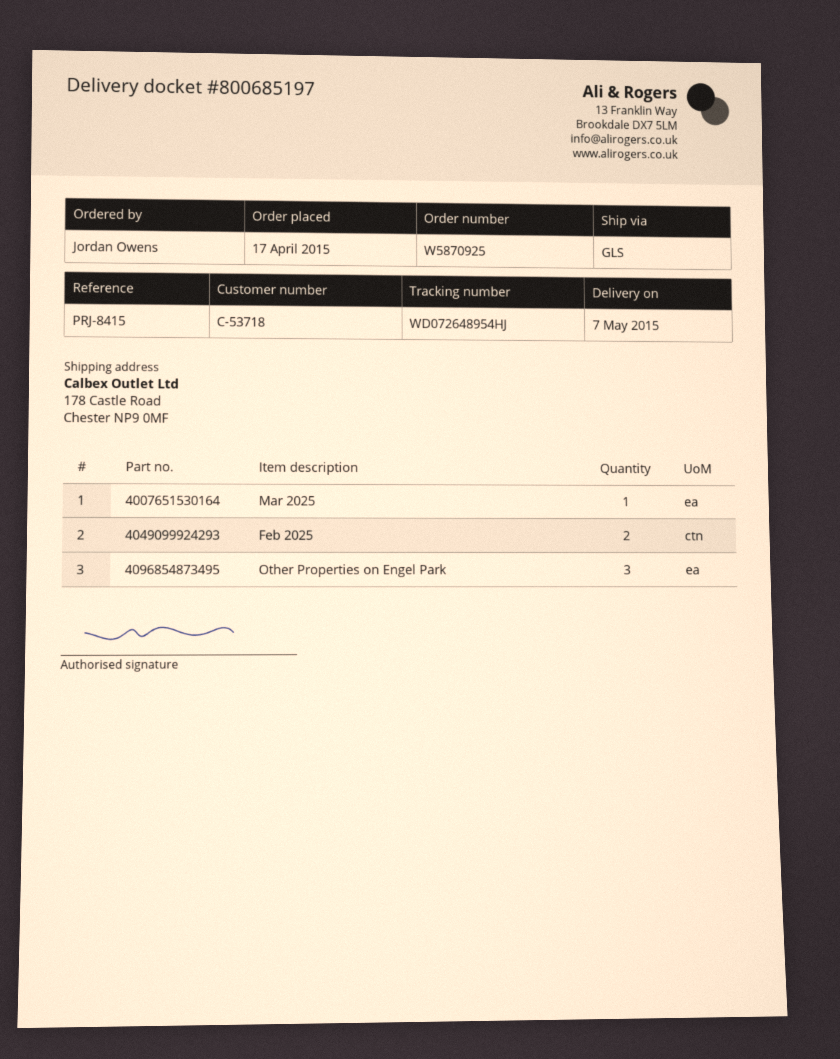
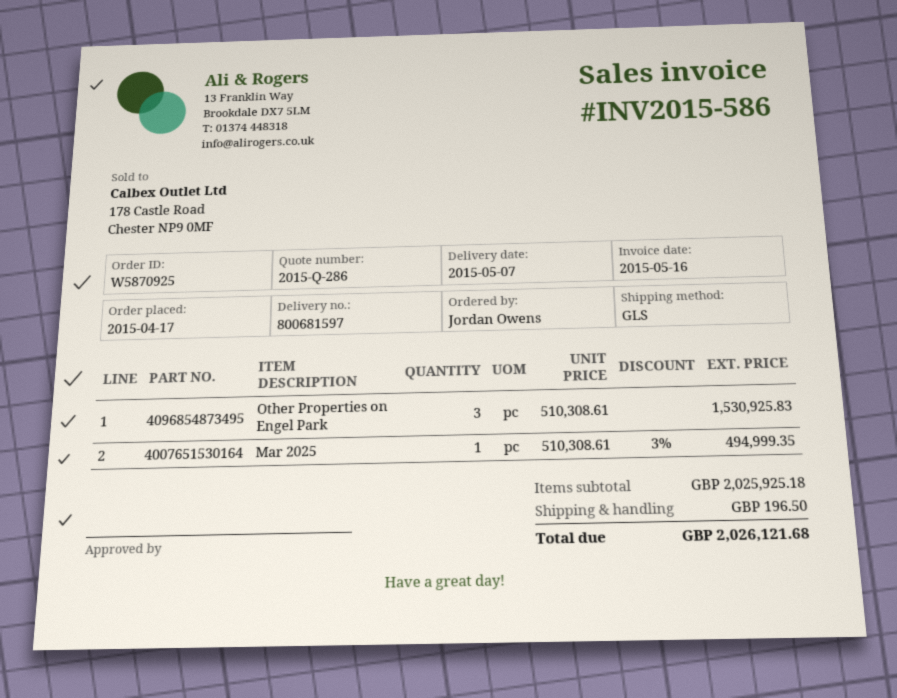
delivery note number: 800685197 -> 800681597
Feb 2025: 2 -> none

